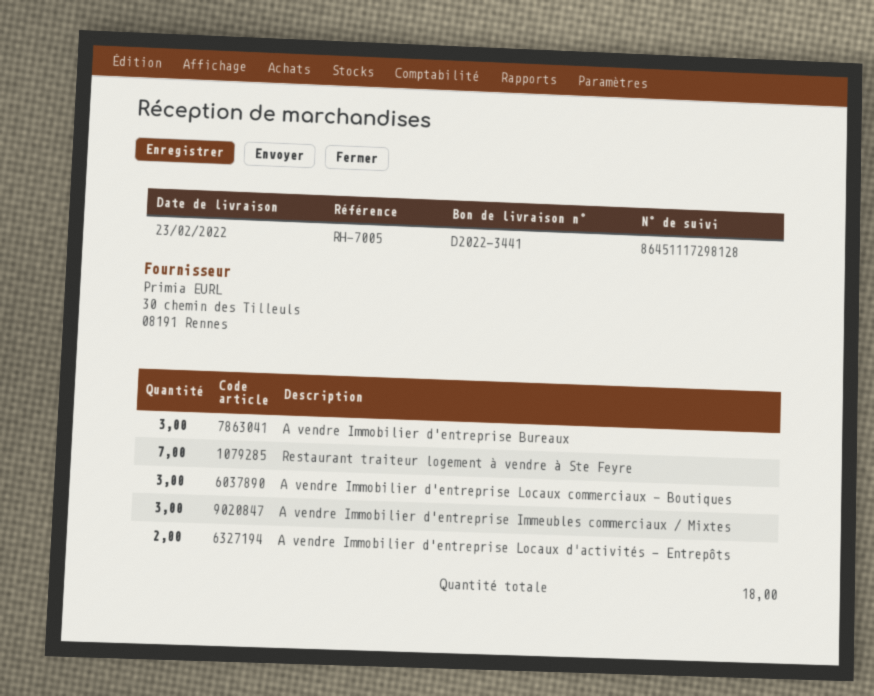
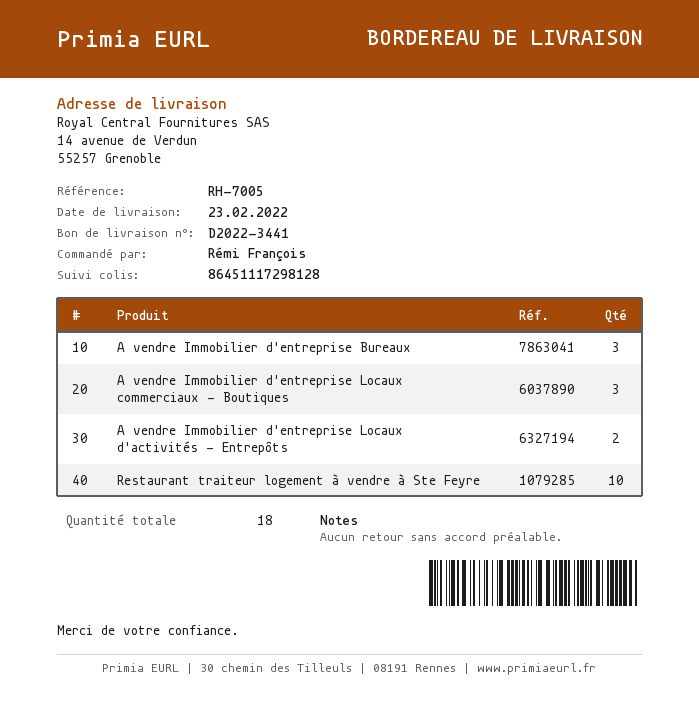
Restaurant traiteur logement à vendre à Ste Feyre: 7 -> 10
A vendre Immobilier d'entreprise Immeubles commerciaux / Mixtes: 3 -> none

